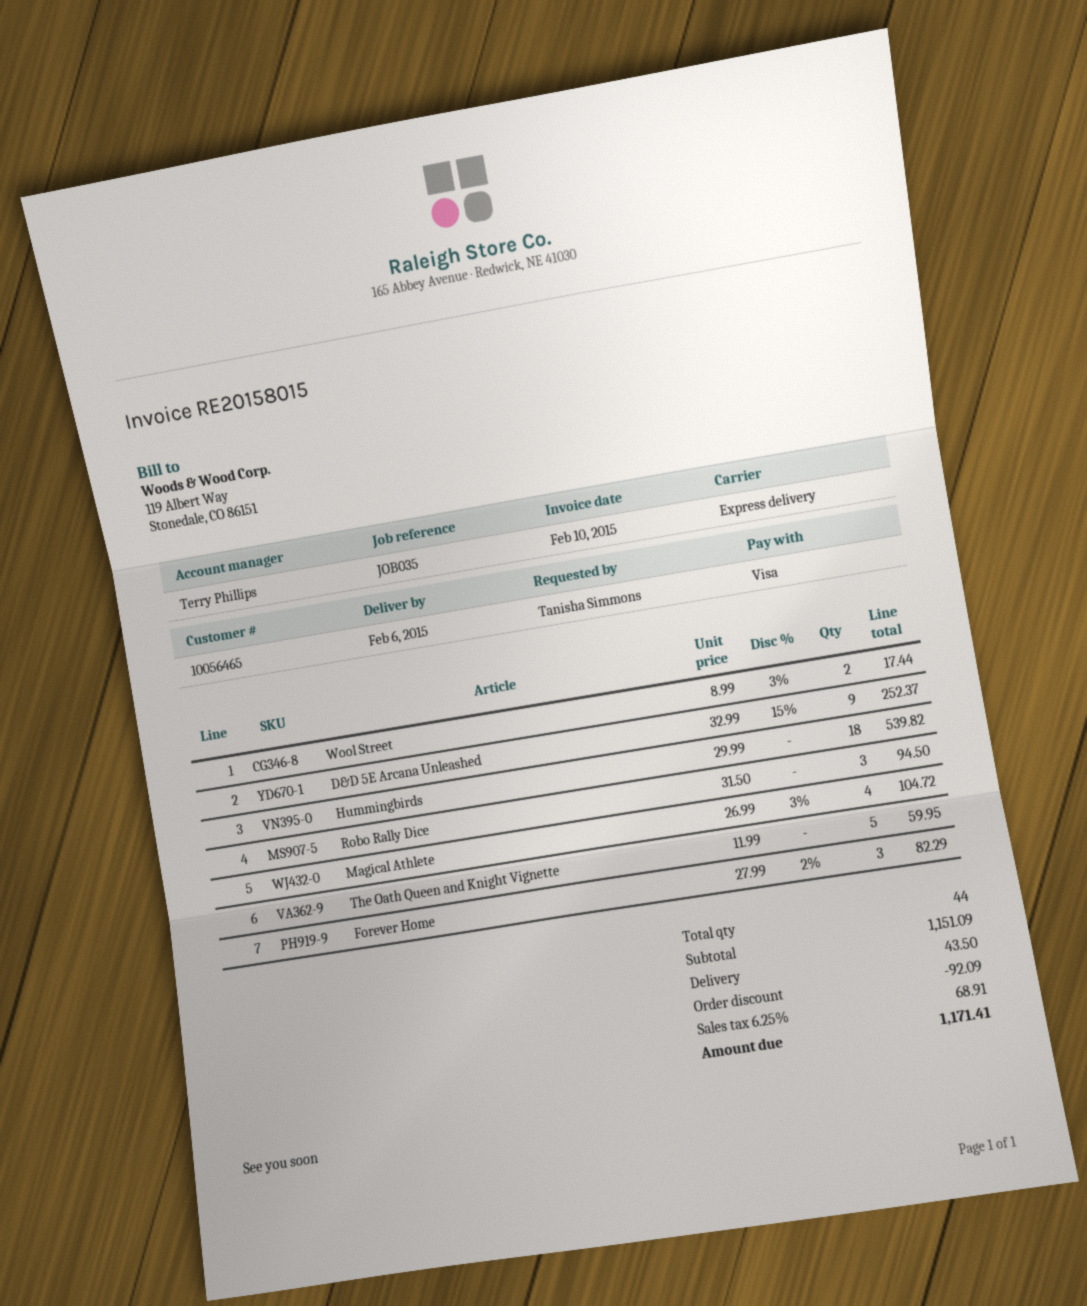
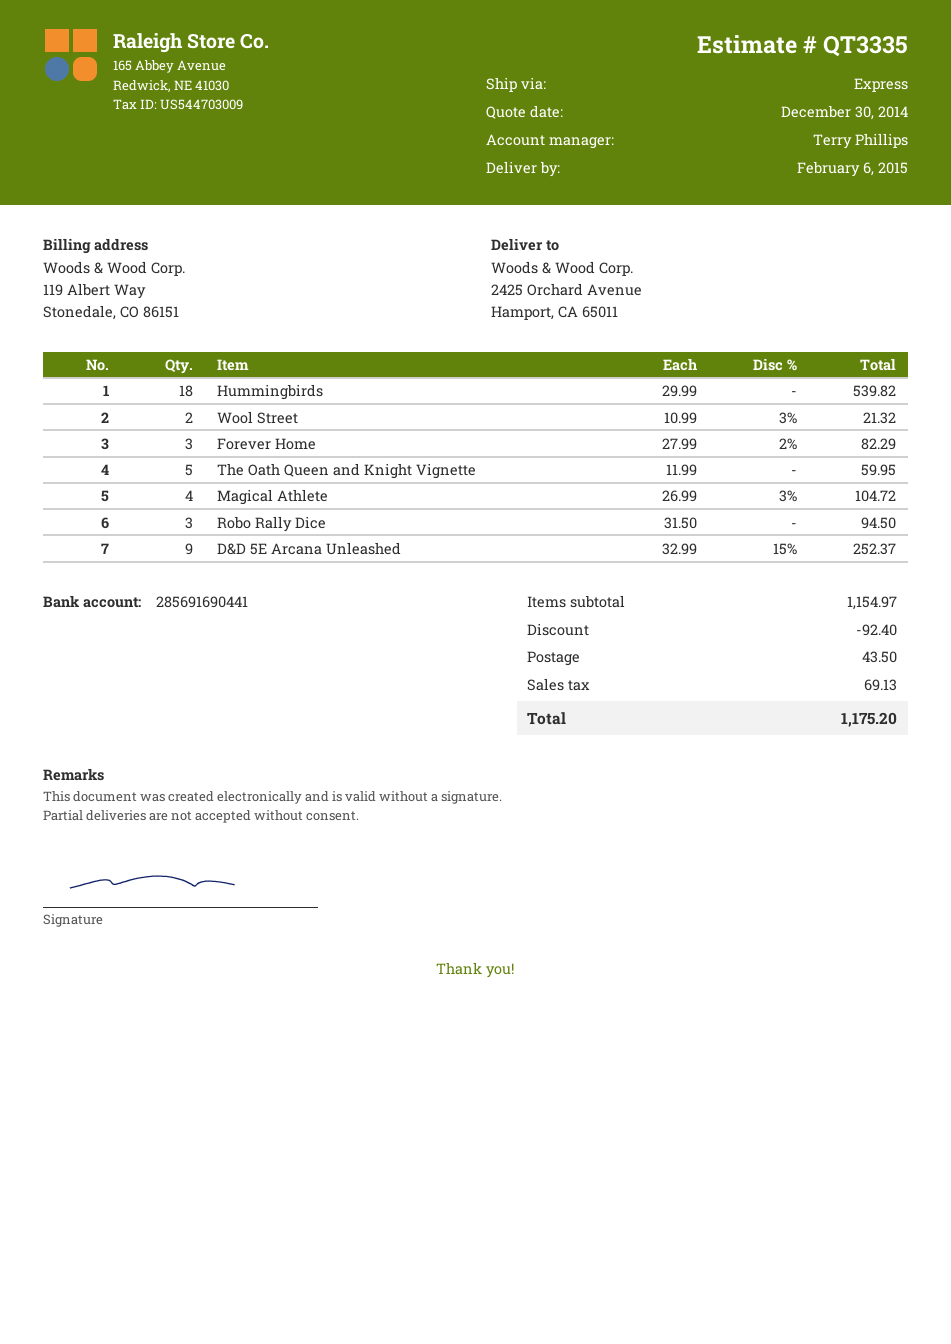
Wool Street: 2 x 8.99 - 3% = 17.44 -> 2 x 10.99 - 3% = 21.32
subtotal: 1151.09 -> 1154.97
discount: 92.09 -> 92.40
tax: 68.91 -> 69.13
total: 1171.41 -> 1175.20

